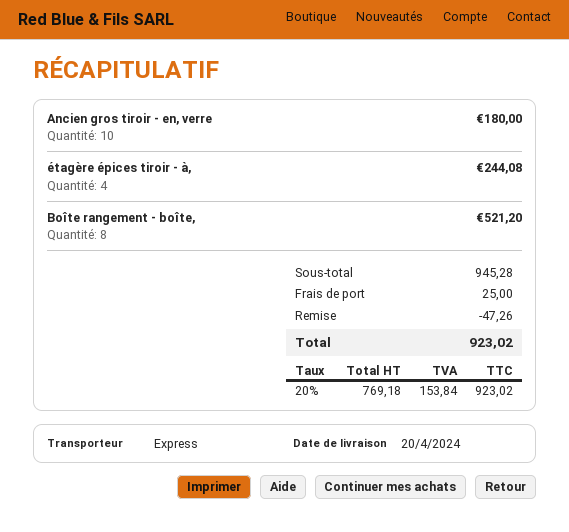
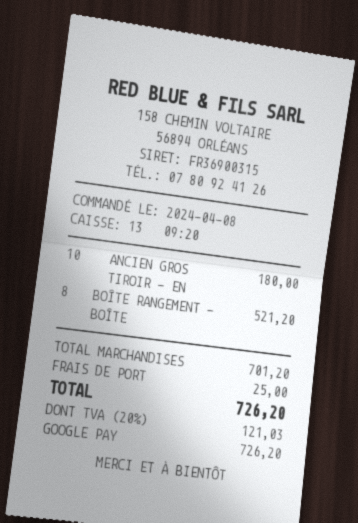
étagère épices tiroir - à,: 4 for 244.08 -> none
subtotal: 945.28 -> 701.20
discount: 47.26 -> none
tax: 20% = 153.84 -> 20% = 121.03
total: 923.02 -> 726.20

